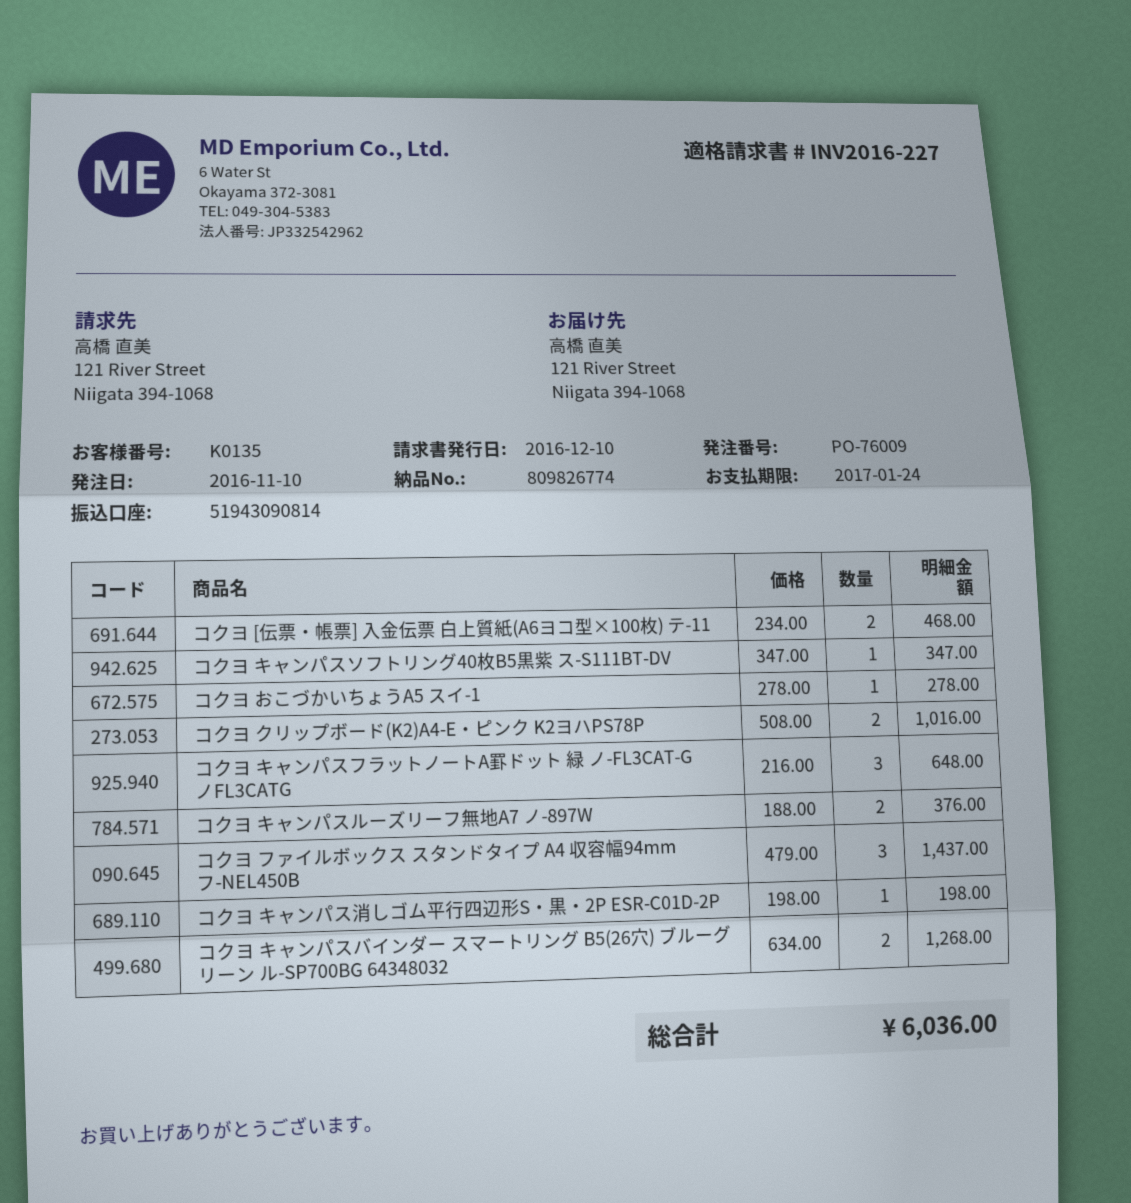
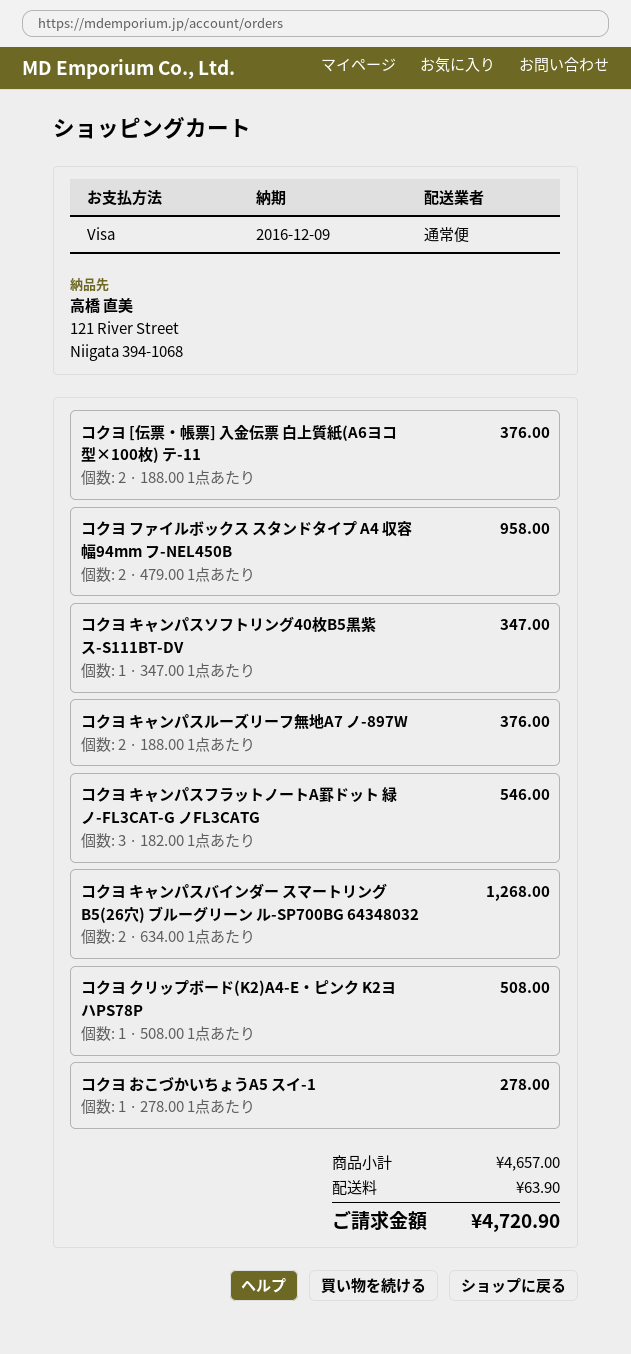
コクヨ [伝票・帳票] 入金伝票 白上質紙(A6ヨコ型×100枚) テ-11: 2 x 234.00 = 468.00 -> 2 x 188.00 = 376.00
コクヨ クリップボード(K2)A4-E・ピンク K2ヨハPS78P: 2 x 508.00 = 1016.00 -> 1 x 508.00 = 508.00
コクヨ キャンパスフラットノートA罫ドット 緑 ノ-FL3CAT-G ノFL3CATG: 3 x 216.00 = 648.00 -> 3 x 182.00 = 546.00
コクヨ ファイルボックス スタンドタイプ A4 収容幅94mm フ-NEL450B: 3 x 479.00 = 1437.00 -> 2 x 479.00 = 958.00
コクヨ キャンパス消しゴム平行四辺形S・黒・2P ESR-C01D-2P: 1 x 198.00 = 198.00 -> none
shipping: none -> 63.90
total: 6036.00 -> 4720.90

